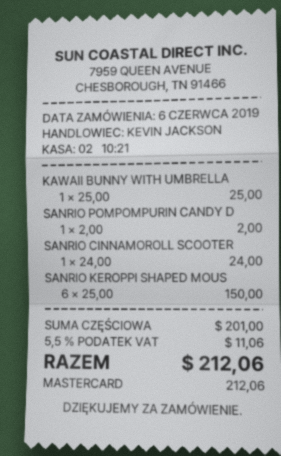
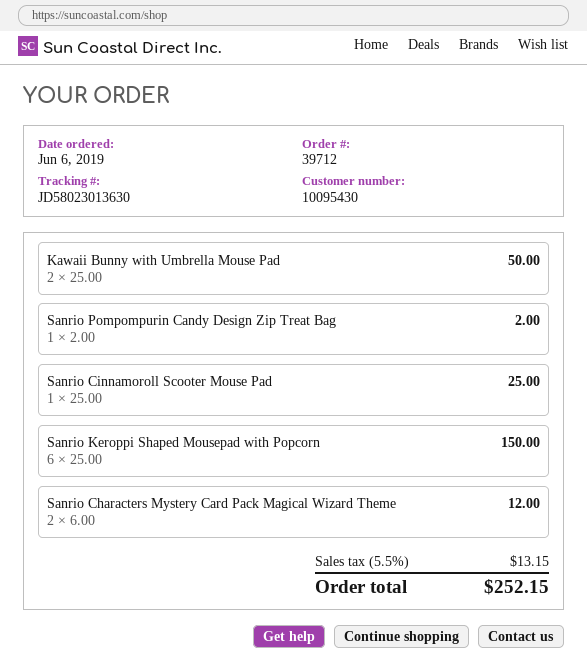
KAWAII BUNNY WITH UMBRELLA: 1 x 25.00 = 25.00 -> 2 x 25.00 = 50.00
SANRIO CINNAMOROLL SCOOTER: 1 x 24.00 = 24.00 -> 1 x 25.00 = 25.00
Sanrio Characters Mystery Card Pack Magical Wizard Theme: none -> 2 x 6.00 = 12.00
tax: 5.5% = 11.06 -> 5.5% = 13.15
total: 212.06 -> 252.15

